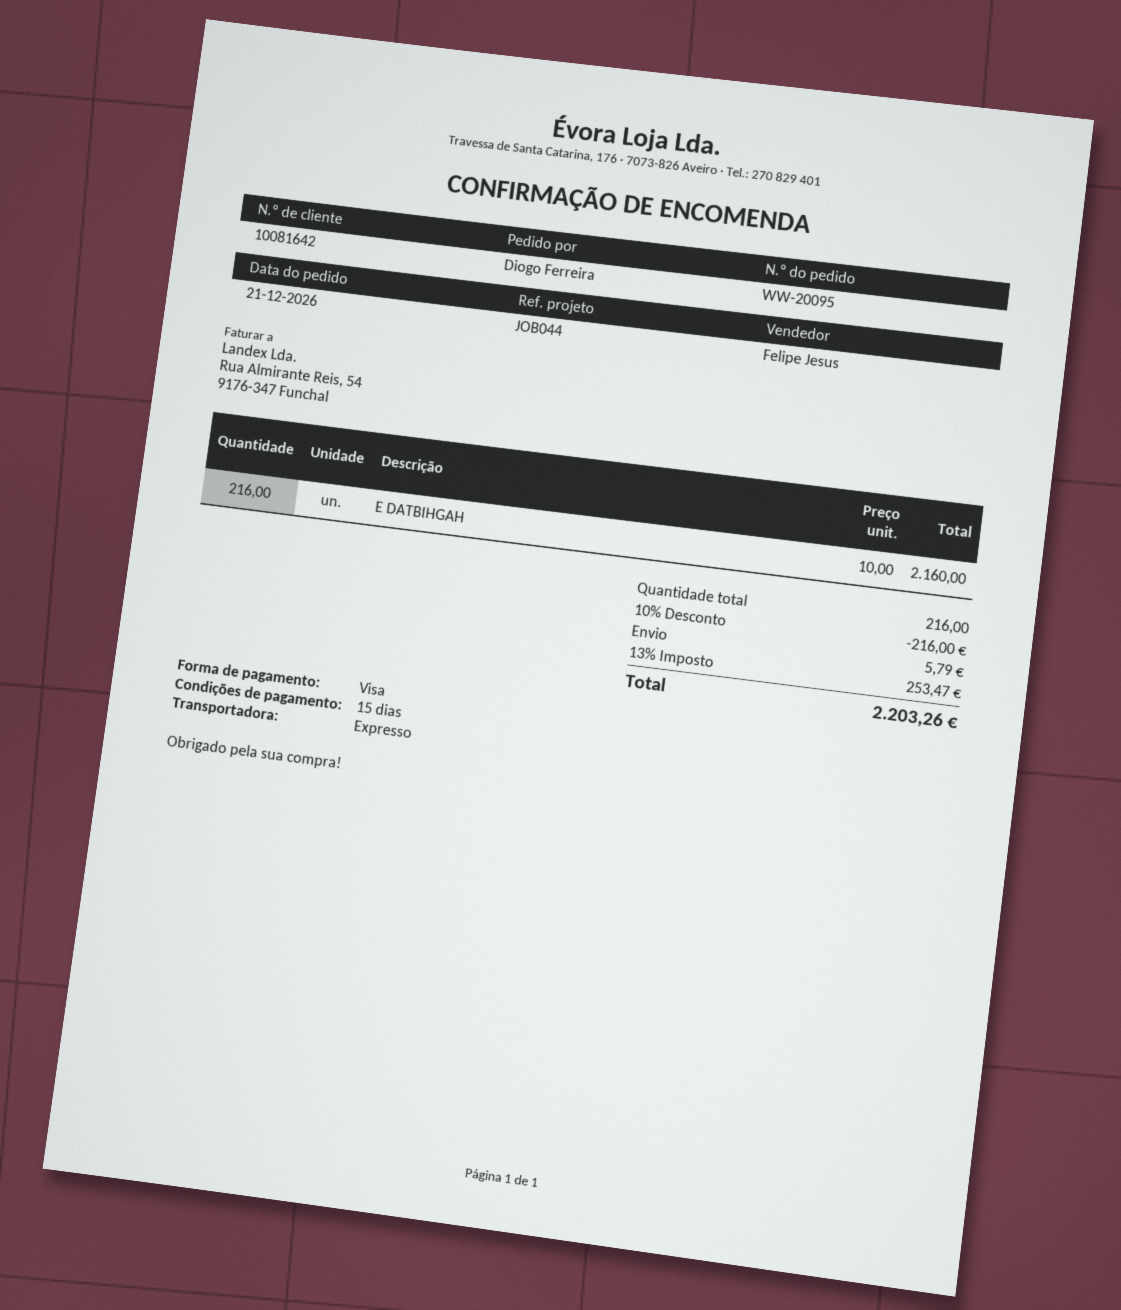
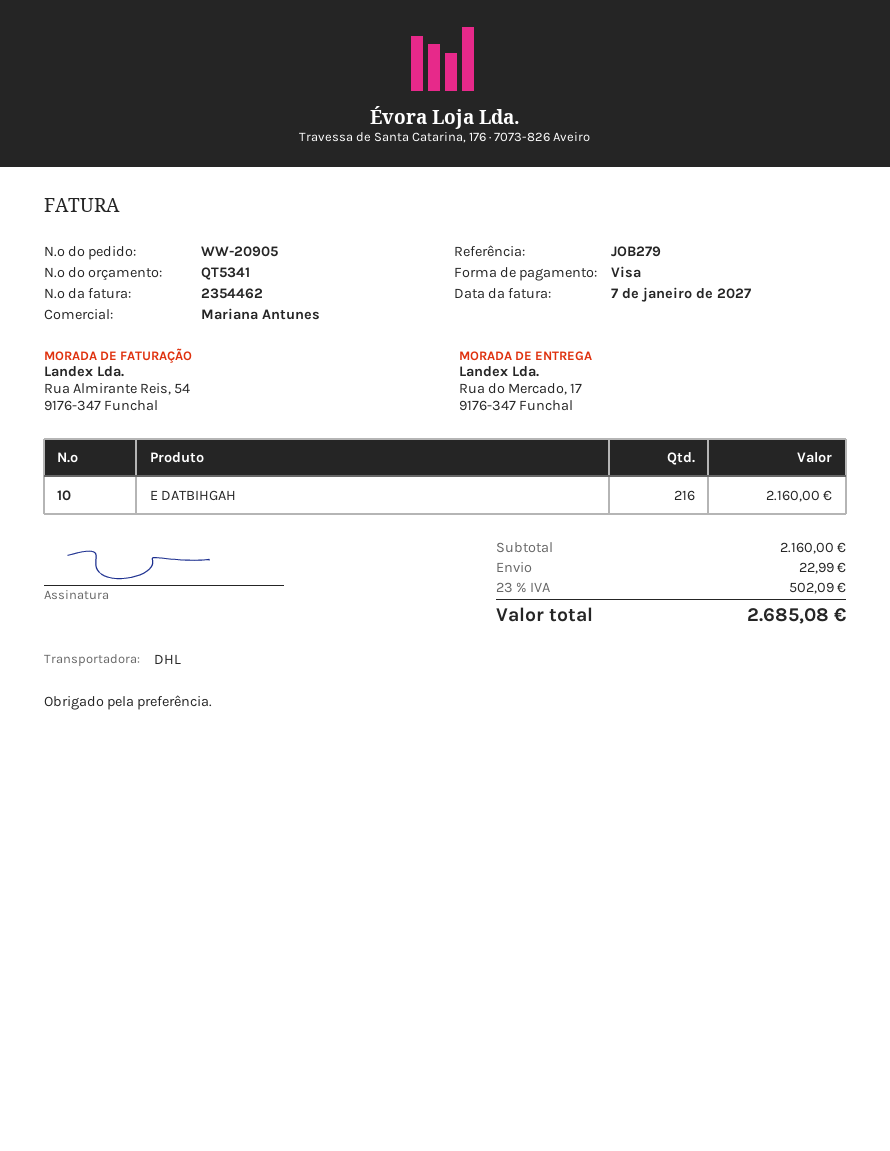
order number: WW-20095 -> WW-20905
reference: JOB044 -> JOB279
sales rep: Felipe Jesus -> Mariana Antunes
shipping method: express -> DHL
discount: 10% = 216.00 -> none
shipping: 5.79 -> 22.99
tax: 13% = 253.47 -> 23% = 502.09
total: 2203.26 -> 2685.08

